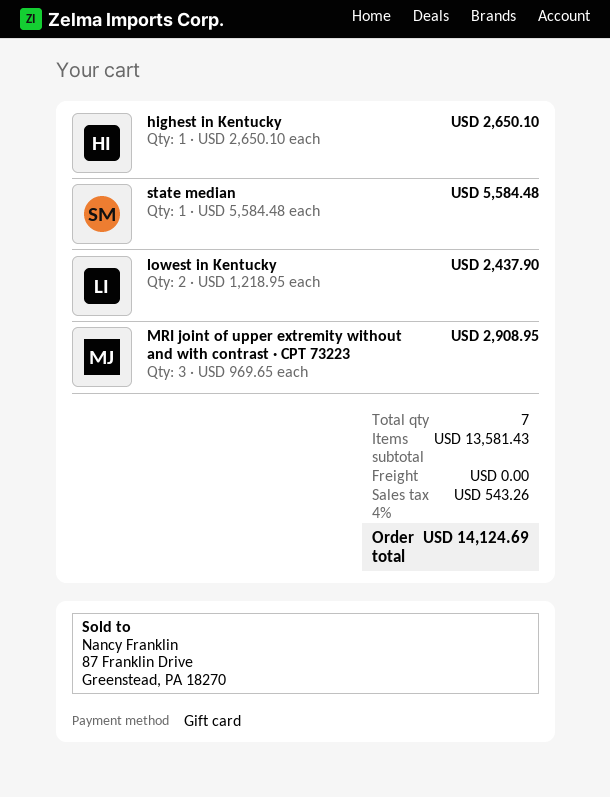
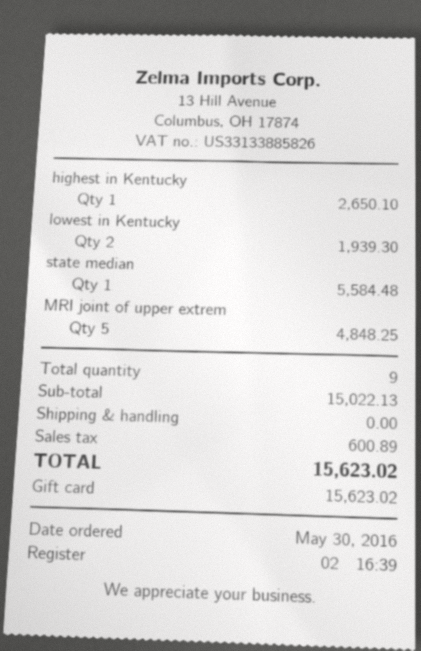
lowest in Kentucky: 2 for 2437.90 -> 2 for 1939.30
MRI joint of upper extremity without and with contrast · CPT 73223: 3 for 2908.95 -> 5 for 4848.25
total quantity: 7 -> 9
subtotal: 13581.43 -> 15022.13
tax: 543.26 -> 600.89
total: 14124.69 -> 15623.02

